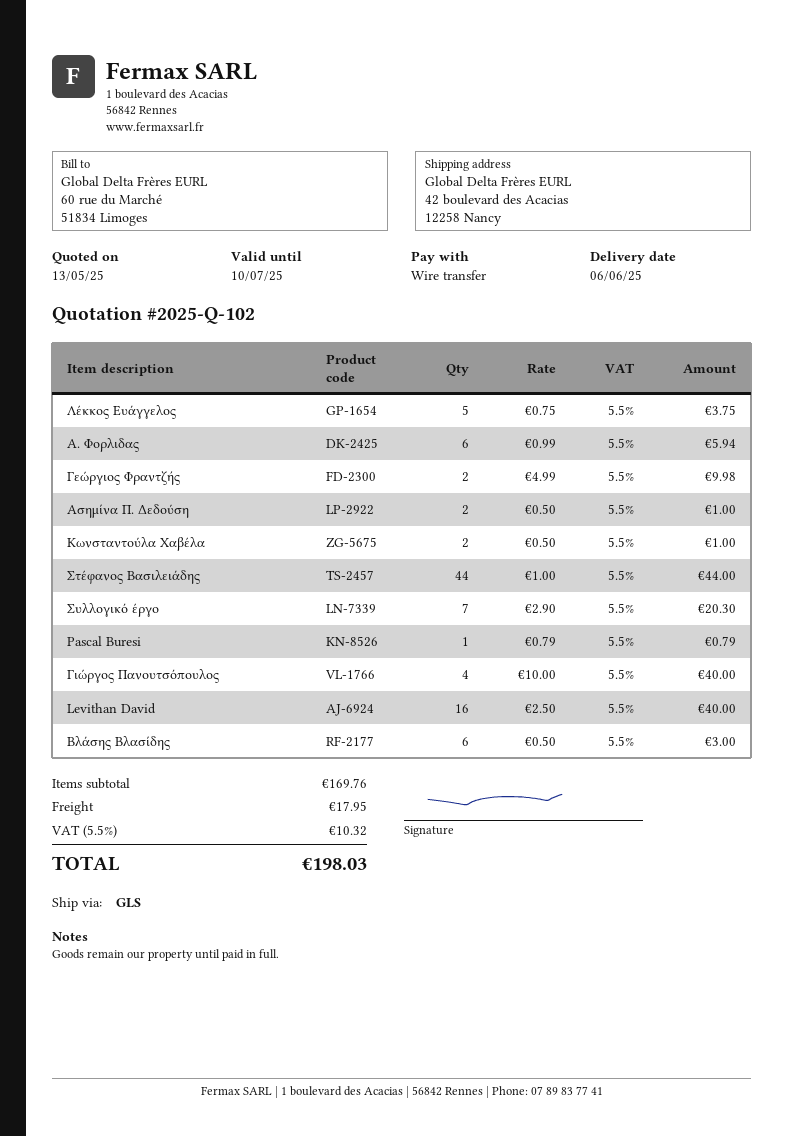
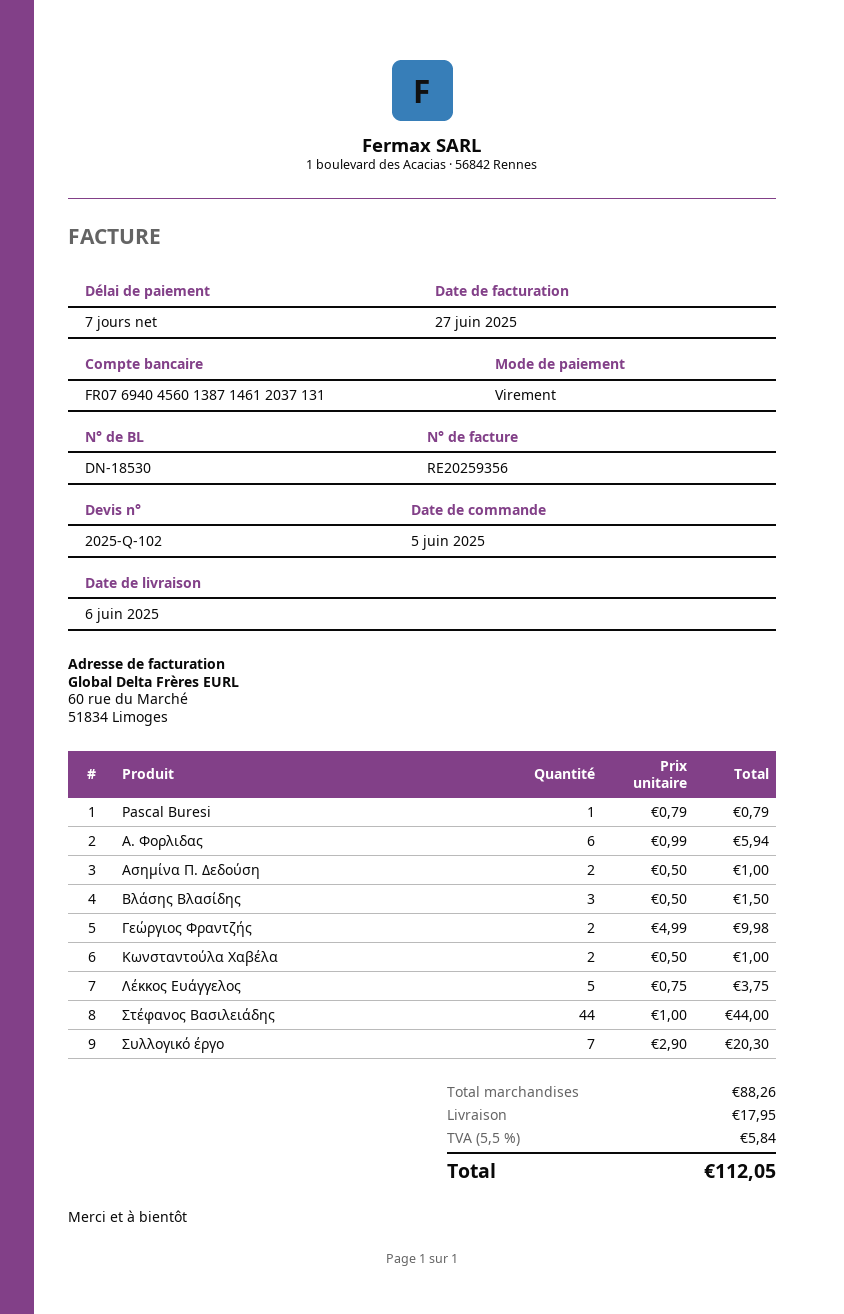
Γιώργος Πανουτσόπουλος: 4 x 10.00 = 40.00 -> none
Levithan David: 16 x 2.50 = 40.00 -> none
Βλάσης Βλασίδης: 6 x 0.50 = 3.00 -> 3 x 0.50 = 1.50
subtotal: 169.76 -> 88.26
tax: 5.5% = 10.32 -> 5.5% = 5.84
total: 198.03 -> 112.05

